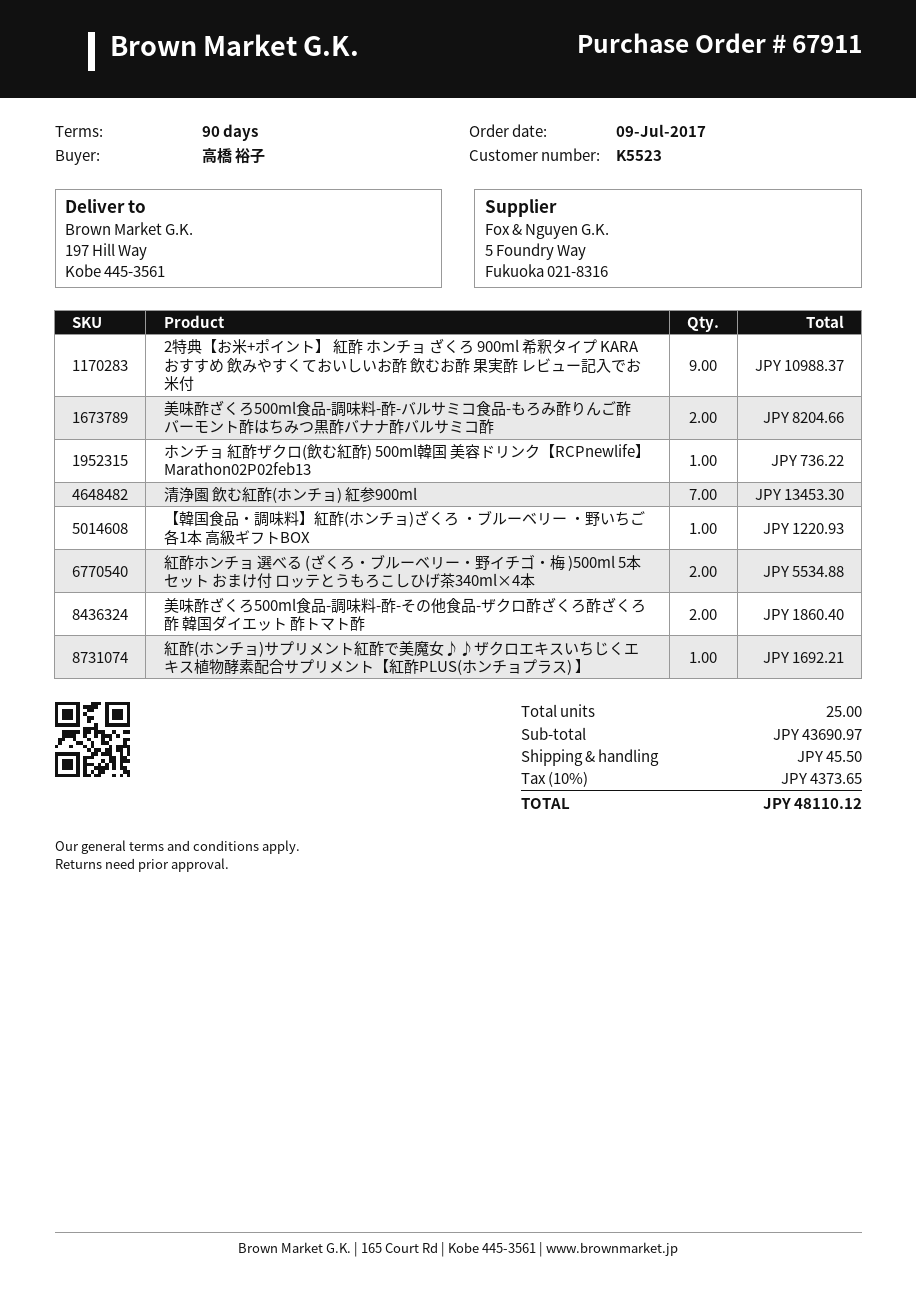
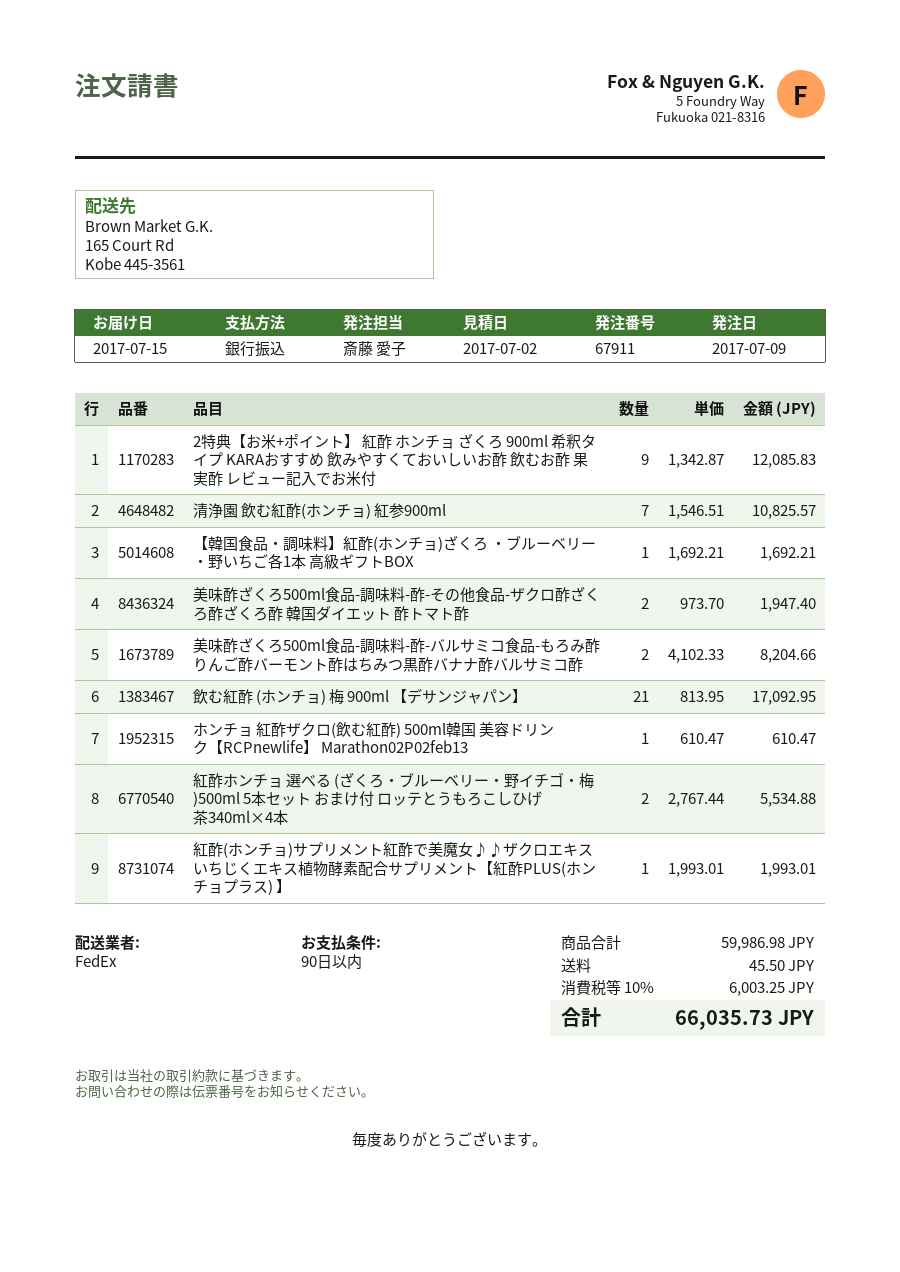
ordered by: 高橋 裕子 -> 斎藤 愛子
ship to: 197 Hill Way, Kobe 445-3561 -> 165 Court Rd, Kobe 445-3561
2特典【お米+ポイント】 紅酢 ホンチョ ざくろ 900ml 希釈タイプ KARAおすすめ 飲みやすくておいしいお酢 飲むお酢 果実酢 レビュー記入でお米付: 9 for 10988.37 -> 9 for 12085.83
ホンチョ 紅酢ザクロ(飲む紅酢) 500ml韓国 美容ドリンク【RCPnewlife】 Marathon02P02feb13: 1 for 736.22 -> 1 for 610.47
清浄園 飲む紅酢(ホンチョ) 紅参900ml: 7 for 13453.30 -> 7 for 10825.57
【韓国食品・調味料】紅酢(ホンチョ)ざくろ ・ブルーベリー ・野いちご各1本 高級ギフトBOX: 1 for 1220.93 -> 1 for 1692.21
美味酢ざくろ500ml食品-調味料-酢-その他食品-ザクロ酢ざくろ酢ざくろ酢 韓国ダイエット 酢トマト酢: 2 for 1860.40 -> 2 for 1947.40
紅酢(ホンチョ)サプリメント紅酢で美魔女♪♪ザクロエキスいちじくエキス植物酵素配合サプリメント【紅酢PLUS(ホンチョプラス) 】: 1 for 1692.21 -> 1 for 1993.01
飲む紅酢 (ホンチョ) 梅 900ml 【デサンジャパン】: none -> 21 for 17092.95
subtotal: 43690.97 -> 59986.98
tax: 10% = 4373.65 -> 10% = 6003.25
total: 48110.12 -> 66035.73

